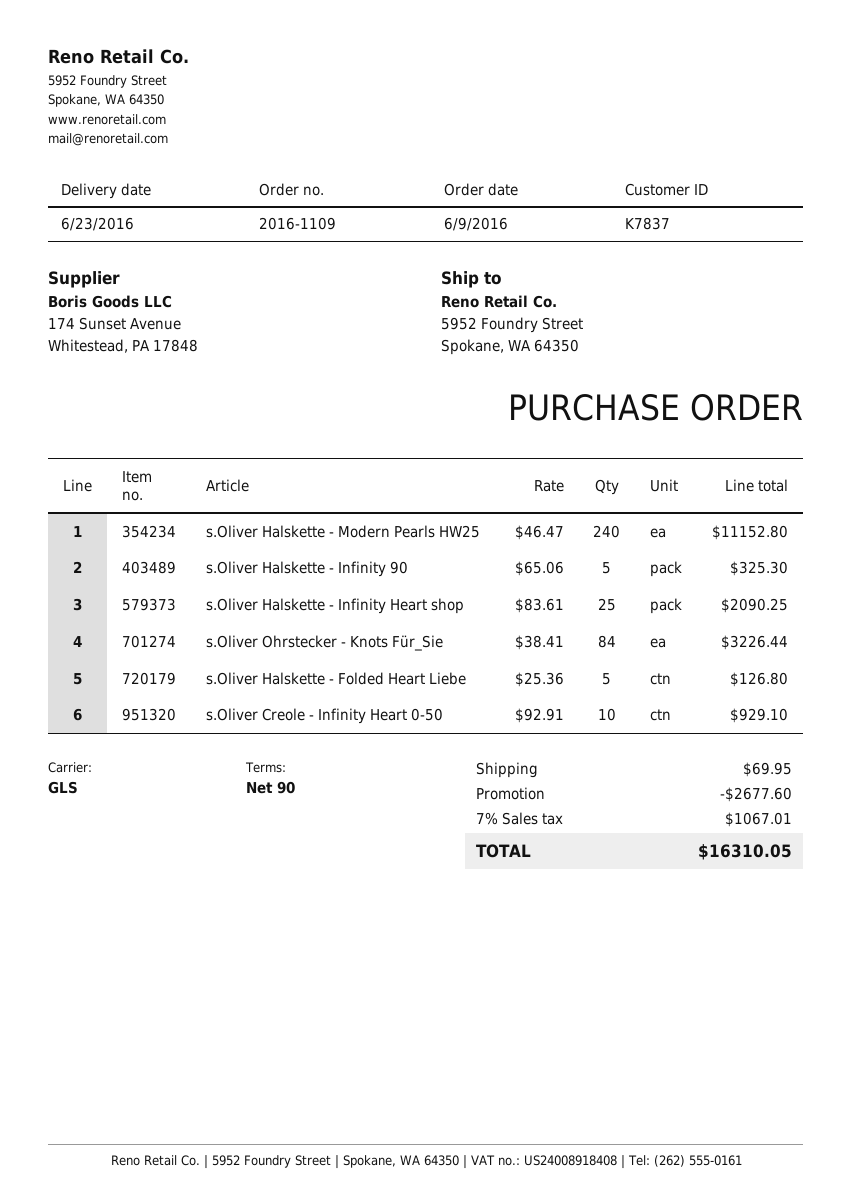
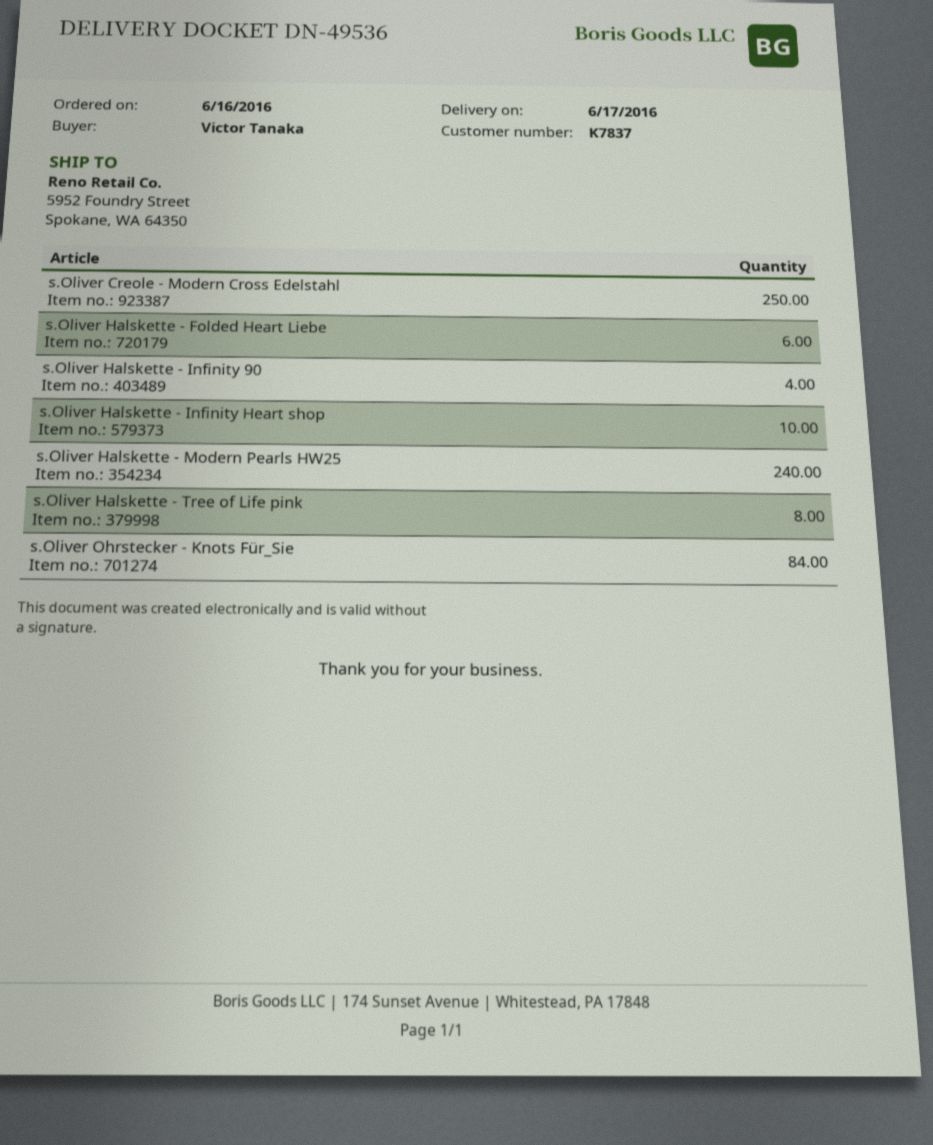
order date: 2016-06-09 -> 2016-06-16
delivery date: 2016-06-23 -> 2016-06-17
s.Oliver Halskette - Infinity 90: 5 -> 4
s.Oliver Halskette - Infinity Heart shop: 25 -> 10
s.Oliver Halskette - Folded Heart Liebe: 5 -> 6
s.Oliver Creole - Infinity Heart 0-50: 10 -> none
s.Oliver Creole - Modern Cross Edelstahl: none -> 250
s.Oliver Halskette - Tree of Life pink: none -> 8

